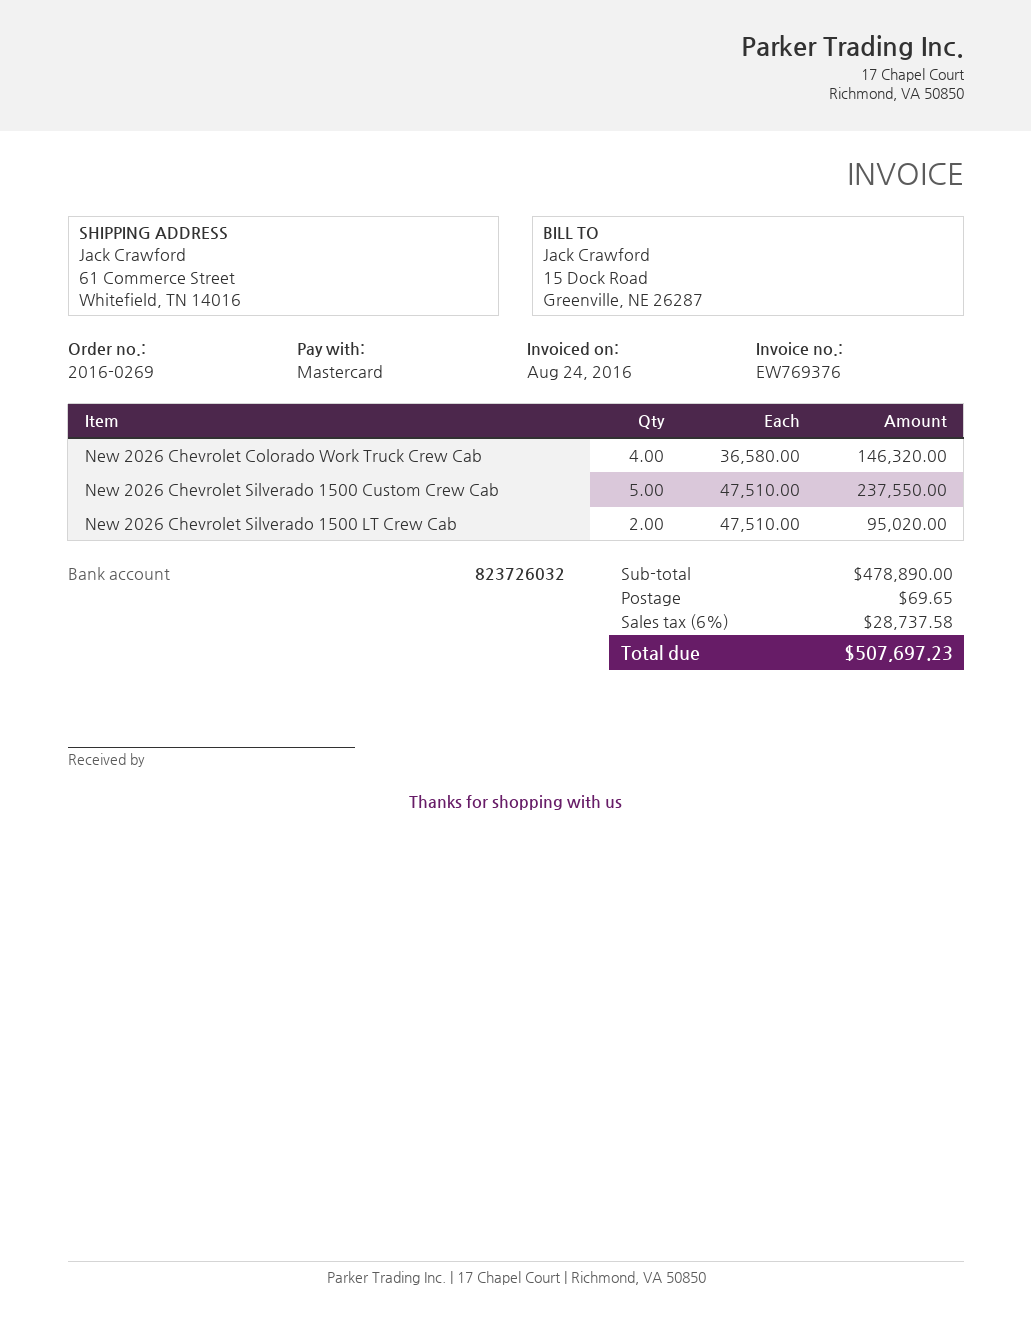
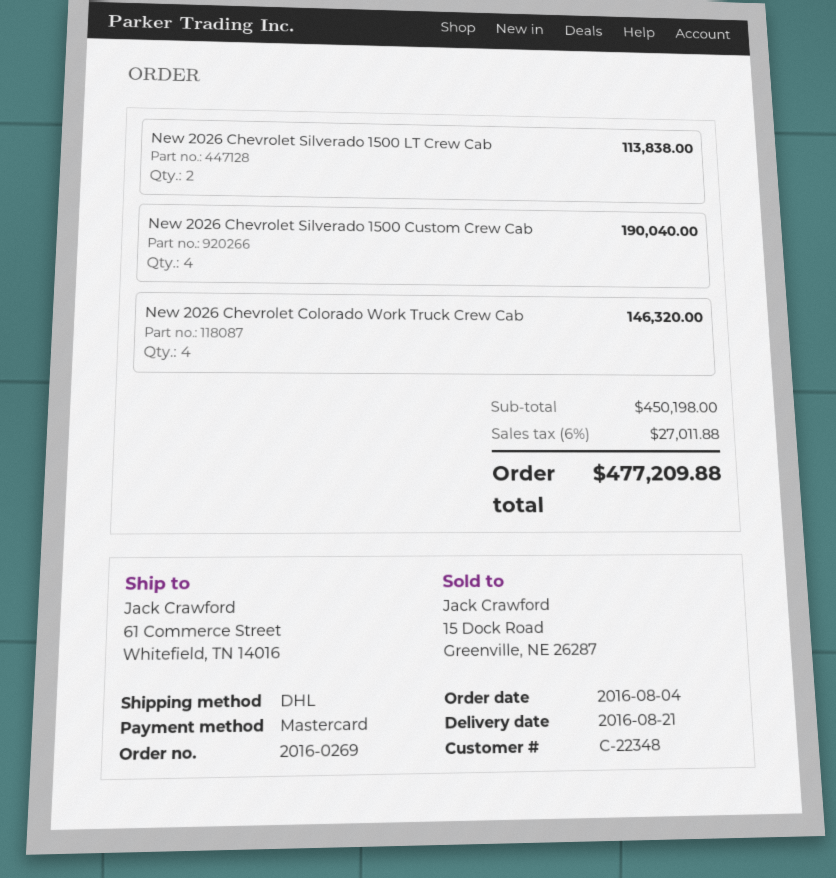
New 2026 Chevrolet Silverado 1500 Custom Crew Cab: 5 for 237550.00 -> 4 for 190040.00
New 2026 Chevrolet Silverado 1500 LT Crew Cab: 2 for 95020.00 -> 2 for 113838.00
subtotal: 478890.00 -> 450198.00
shipping: 69.65 -> none
tax: 6% = 28737.58 -> 6% = 27011.88
total: 507697.23 -> 477209.88

